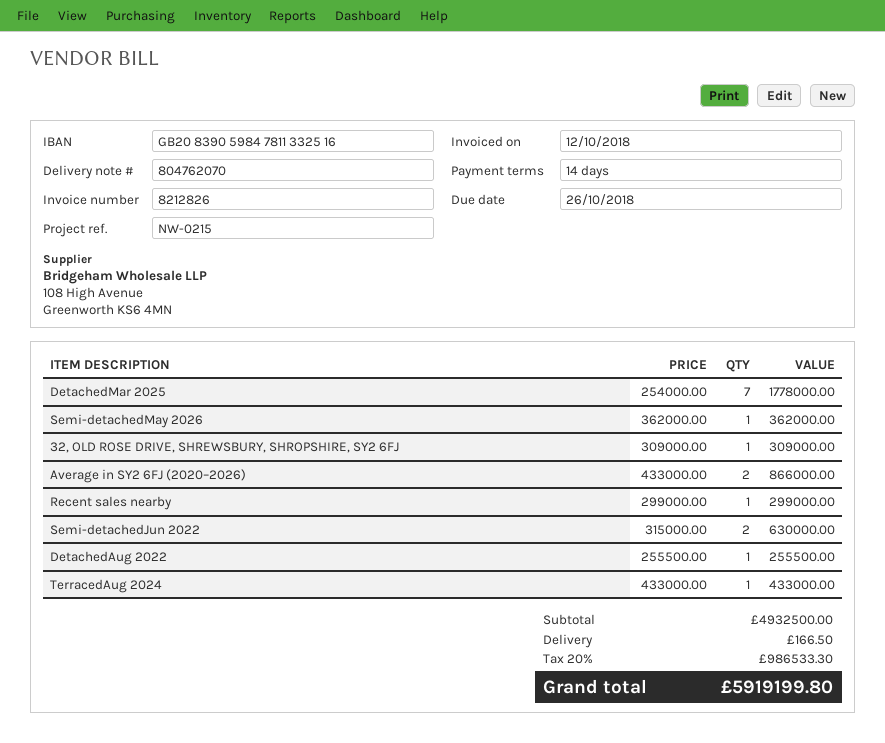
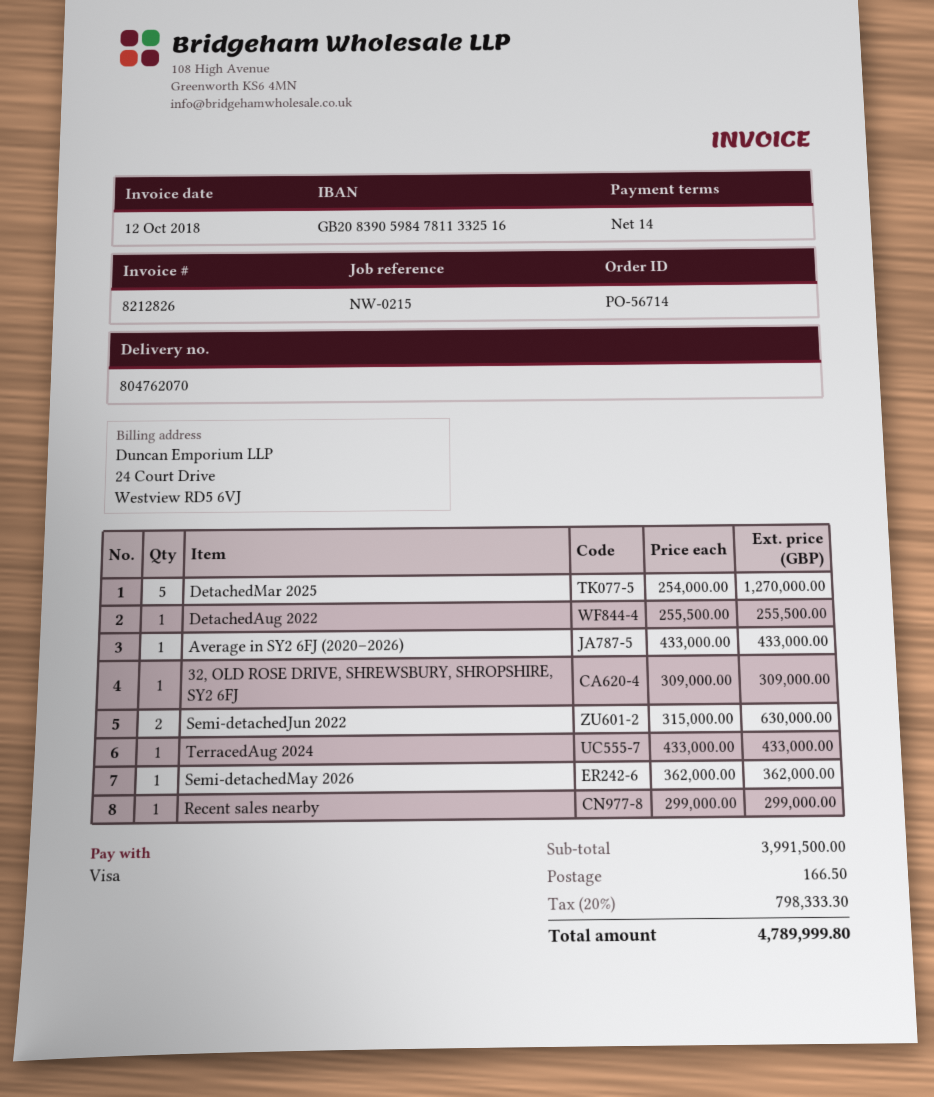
DetachedMar 2025: 7 x 254000.00 = 1778000.00 -> 5 x 254000.00 = 1270000.00
Average in SY2 6FJ (2020–2026): 2 x 433000.00 = 866000.00 -> 1 x 433000.00 = 433000.00
subtotal: 4932500.00 -> 3991500.00
tax: 20% = 986533.30 -> 20% = 798333.30
total: 5919199.80 -> 4789999.80

